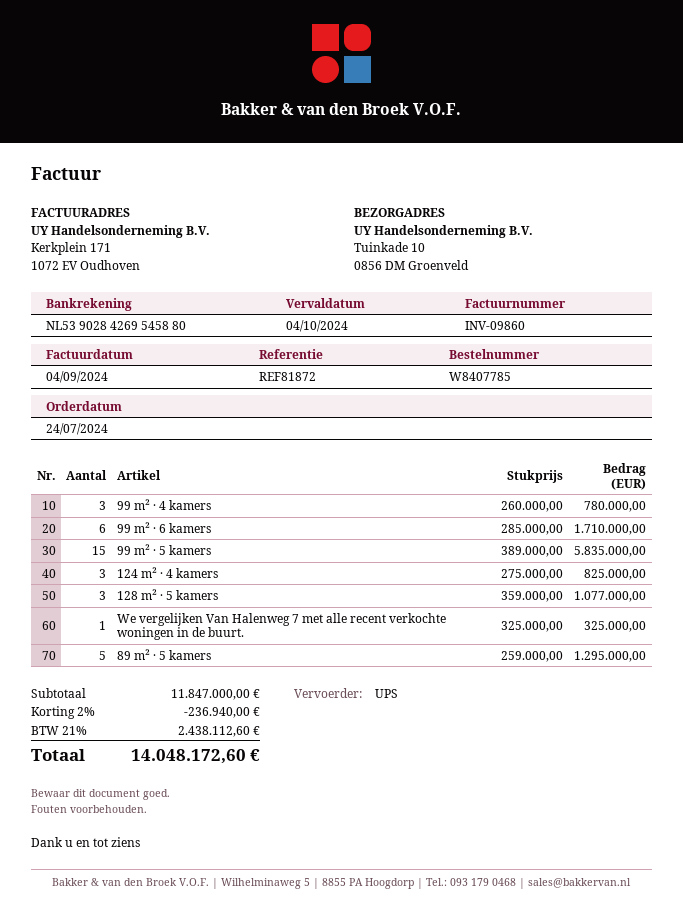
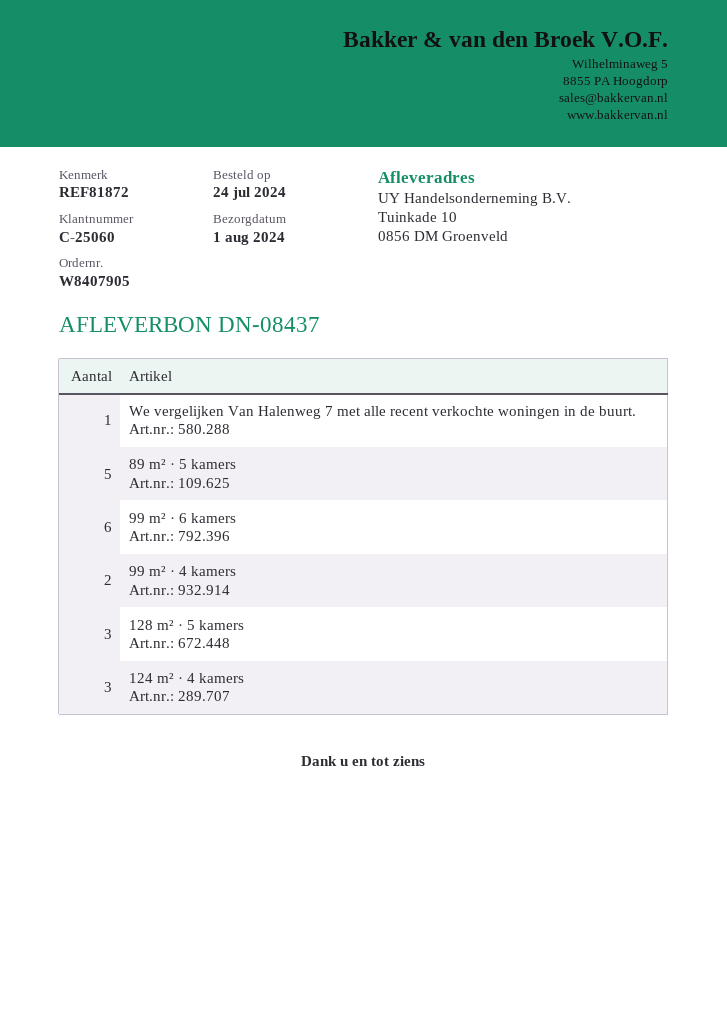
order number: W8407785 -> W8407905
99 m² · 4 kamers: 3 -> 2
99 m² · 5 kamers: 15 -> none

